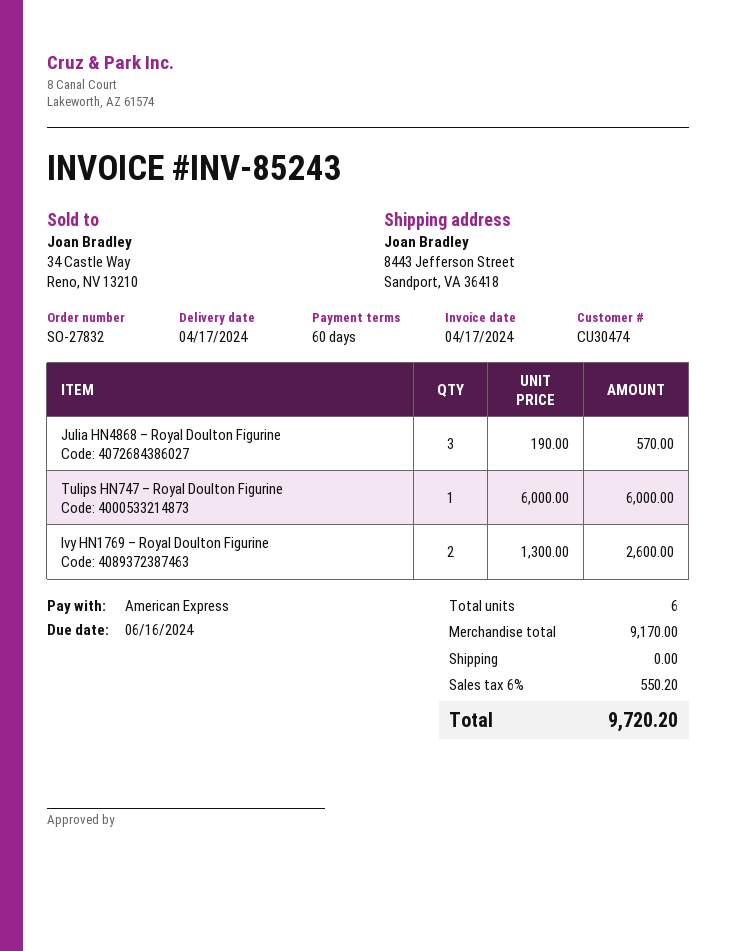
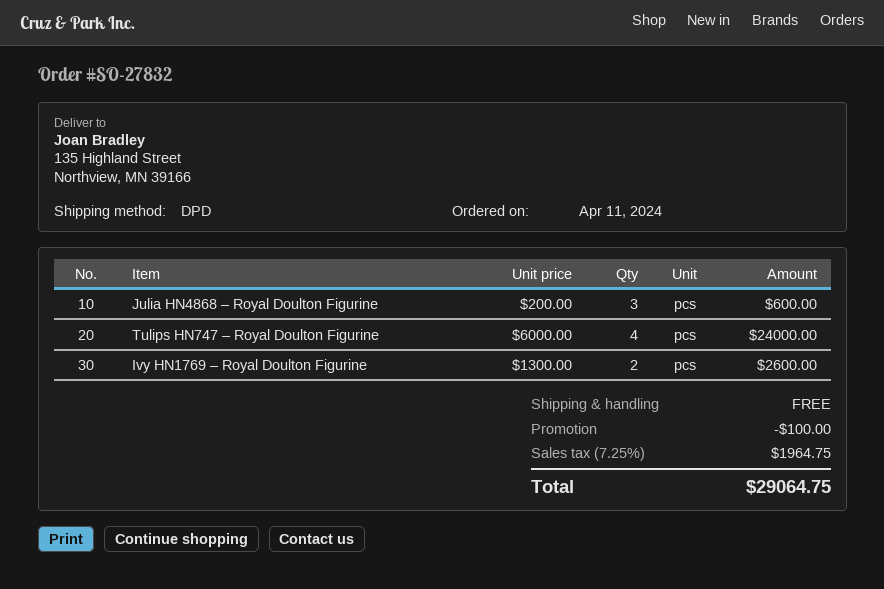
ship to: 8443 Jefferson Street, Sandport, VA 36418 -> 135 Highland Street, Northview, MN 39166
Julia HN4868 – Royal Doulton Figurine: 3 x 190.00 = 570.00 -> 3 x 200.00 = 600.00
Tulips HN747 – Royal Doulton Figurine: 1 x 6000.00 = 6000.00 -> 4 x 6000.00 = 24000.00
discount: none -> 100.00
tax: 6% = 550.20 -> 7.25% = 1964.75
total: 9720.20 -> 29064.75

